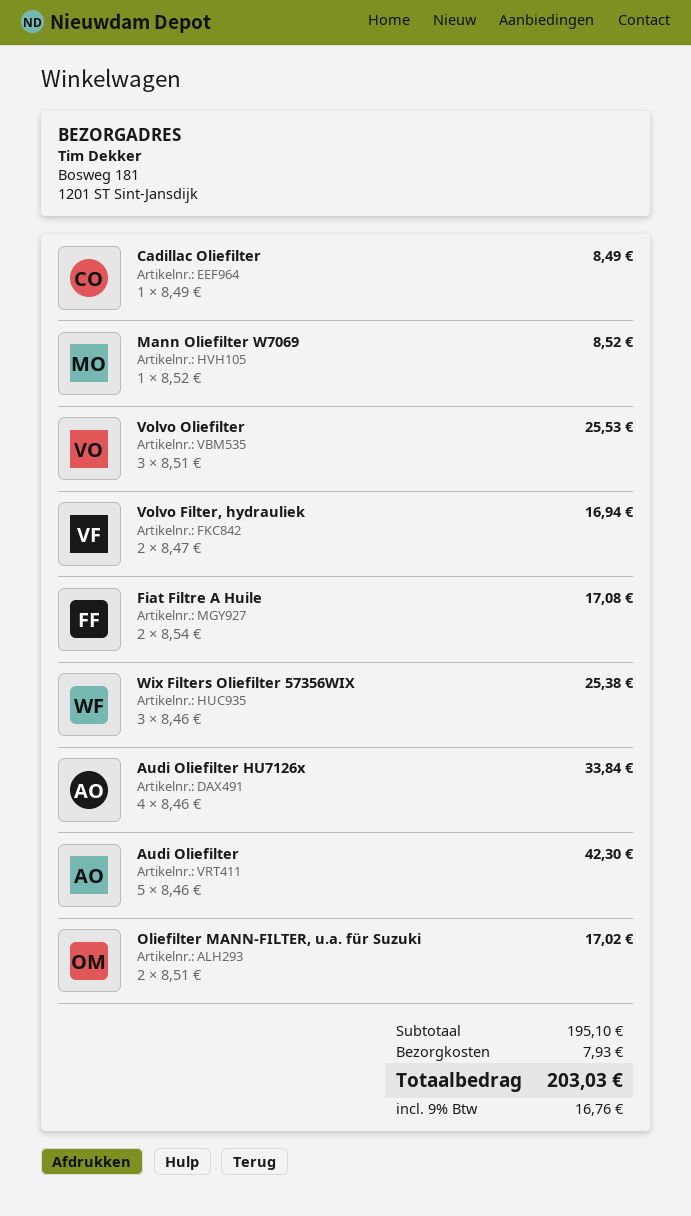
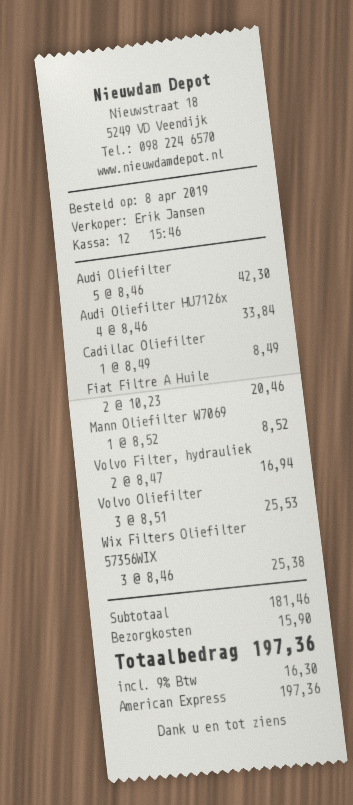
Fiat Filtre A Huile: 2 x 8.54 = 17.08 -> 2 x 10.23 = 20.46
Oliefilter MANN-FILTER, u.a. für Suzuki: 2 x 8.51 = 17.02 -> none
subtotal: 195.10 -> 181.46
shipping: 7.93 -> 15.90
tax: 9% = 16.76 -> 9% = 16.30
total: 203.03 -> 197.36

